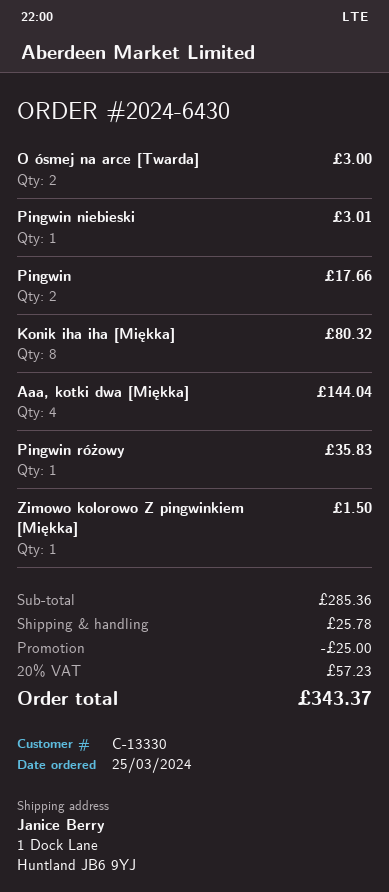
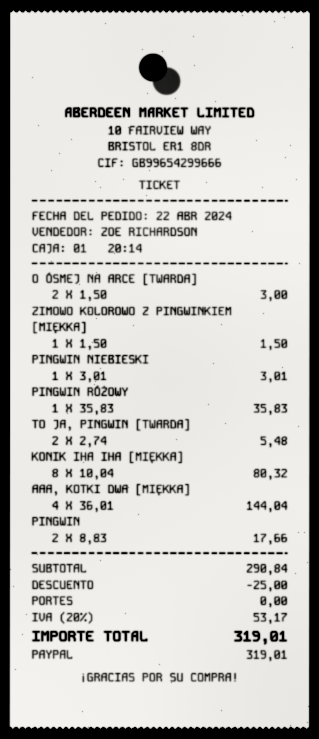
order date: 2024-03-25 -> 2024-04-22
TO JA, PINGWIN [TWARDA]: none -> 2 for 5.48
subtotal: 285.36 -> 290.84
shipping: 25.78 -> 0.00
tax: 20% = 57.23 -> 20% = 53.17
total: 343.37 -> 319.01

